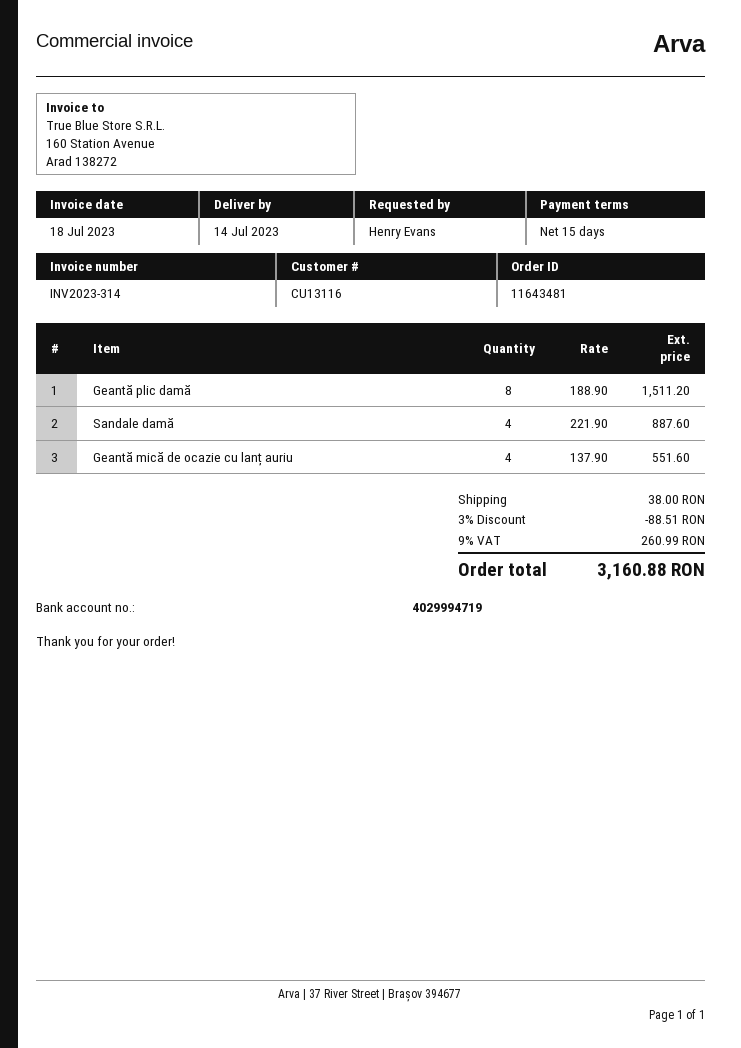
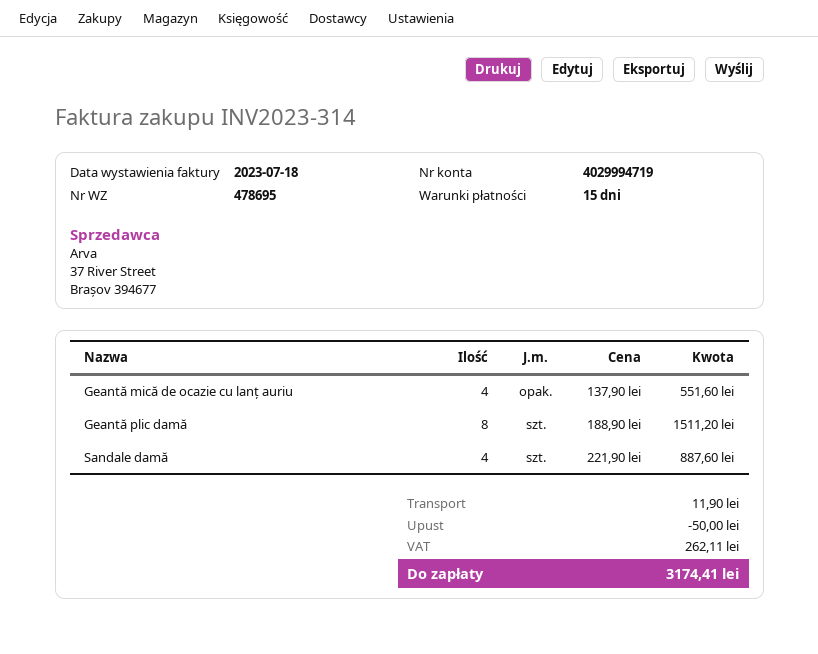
discount: 88.51 -> 50.00
shipping: 38.00 -> 11.90
tax: 260.99 -> 262.11
total: 3160.88 -> 3174.41

